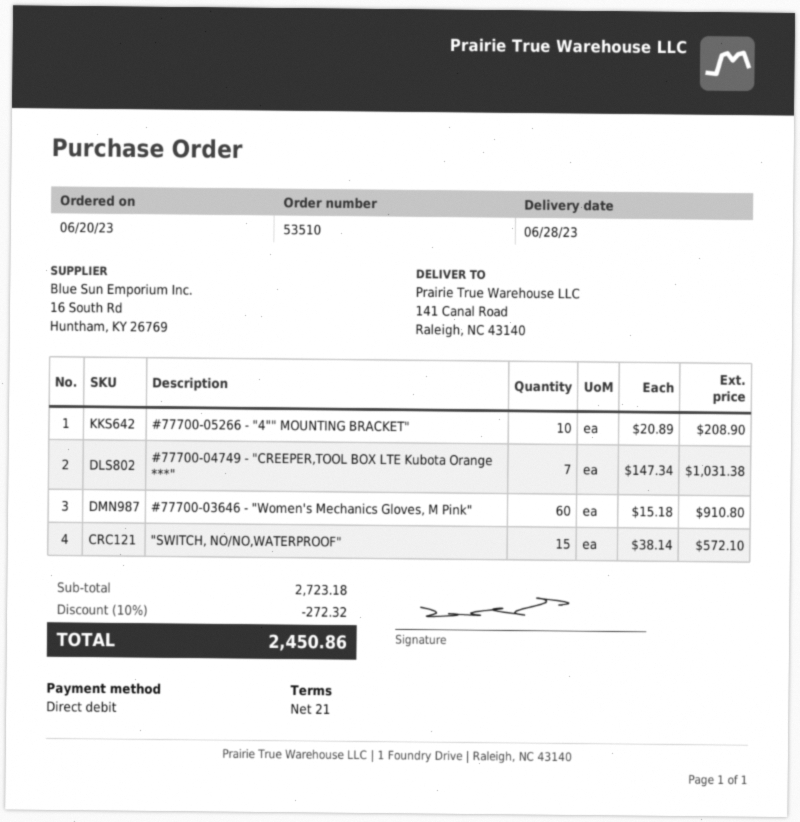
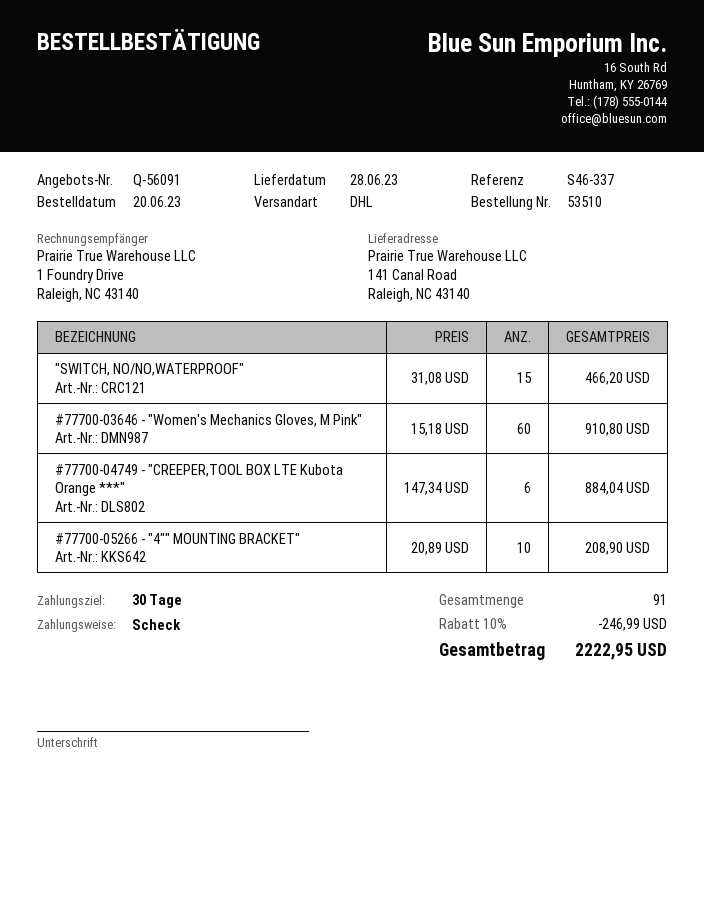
payment terms: 21 days -> 30 days
payment method: direct debit -> cheque
#77700-04749 - "CREEPER,TOOL BOX LTE Kubota Orange ***": 7 x 147.34 = 1031.38 -> 6 x 147.34 = 884.04
"SWITCH, NO/NO,WATERPROOF": 15 x 38.14 = 572.10 -> 15 x 31.08 = 466.20
discount: 10% = 272.32 -> 10% = 246.99
total: 2450.86 -> 2222.95

